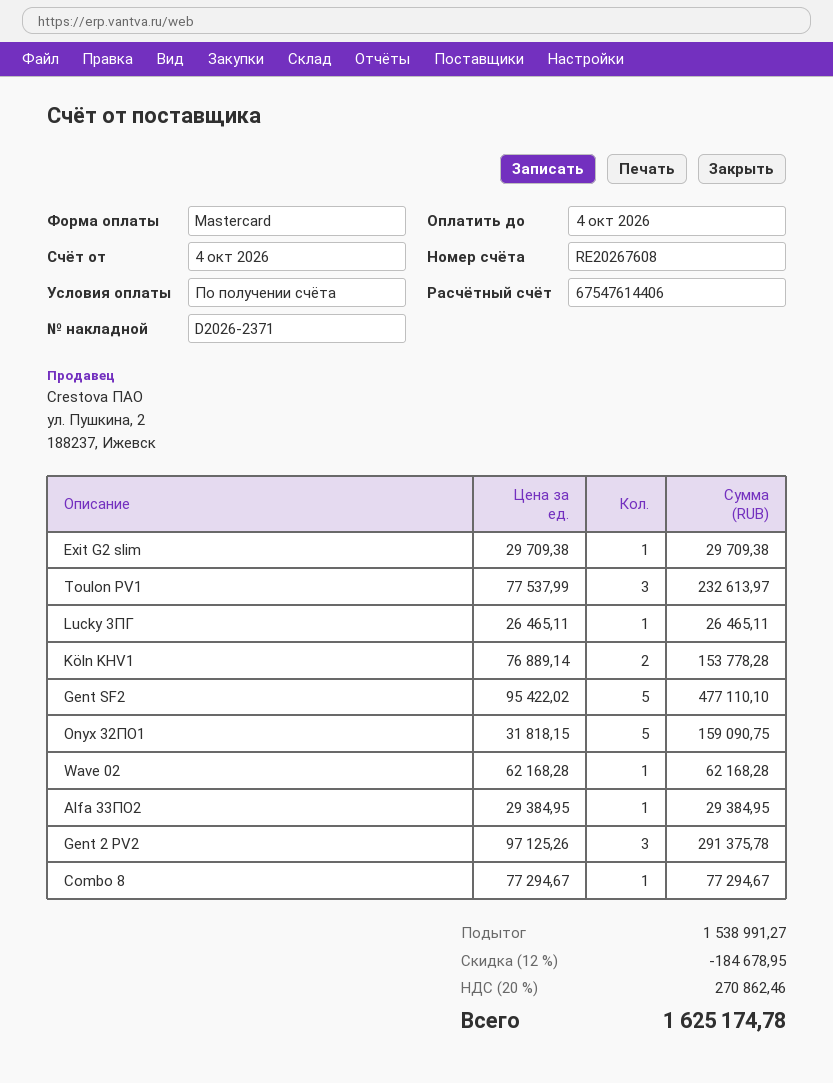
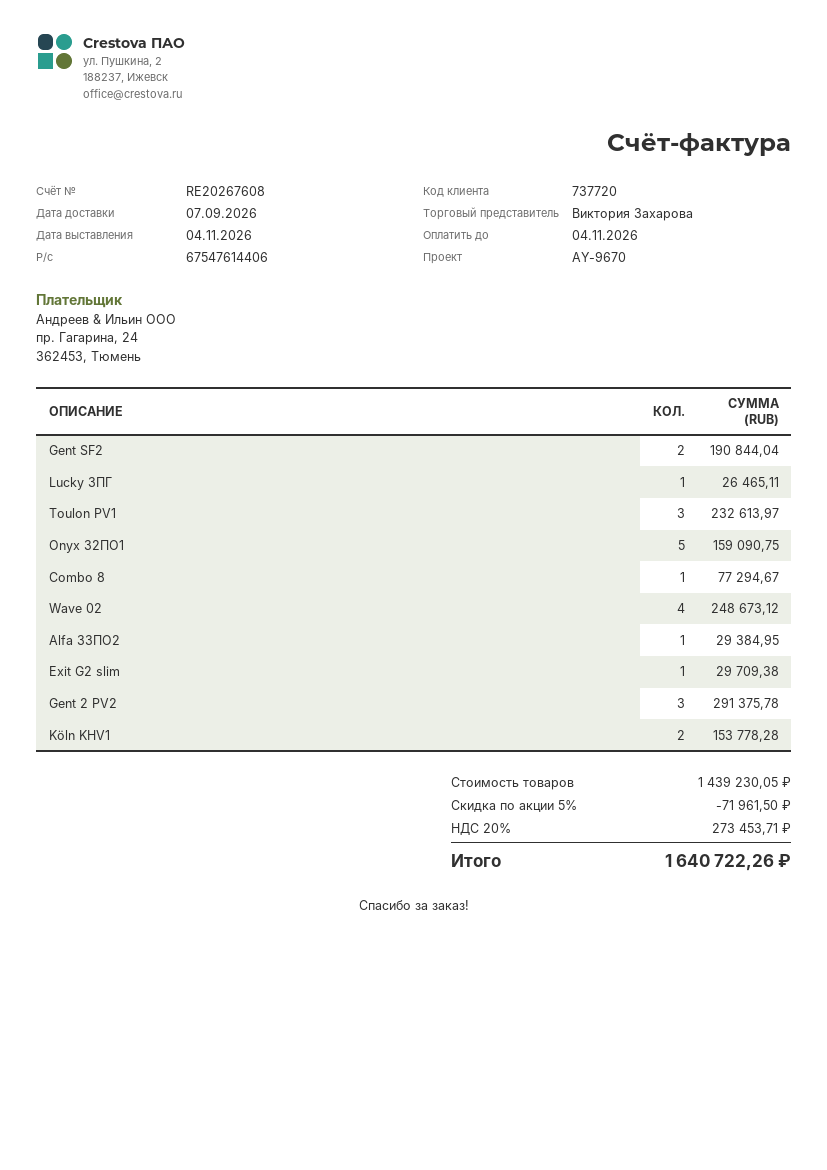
invoice date: 2026-10-04 -> 2026-11-04
due date: 2026-10-04 -> 2026-11-04
Gent SF2: 5 for 477110.10 -> 2 for 190844.04
Wave 02: 1 for 62168.28 -> 4 for 248673.12
subtotal: 1538991.27 -> 1439230.05
discount: 12% = 184678.95 -> 5% = 71961.50
tax: 20% = 270862.46 -> 20% = 273453.71
total: 1625174.78 -> 1640722.26

